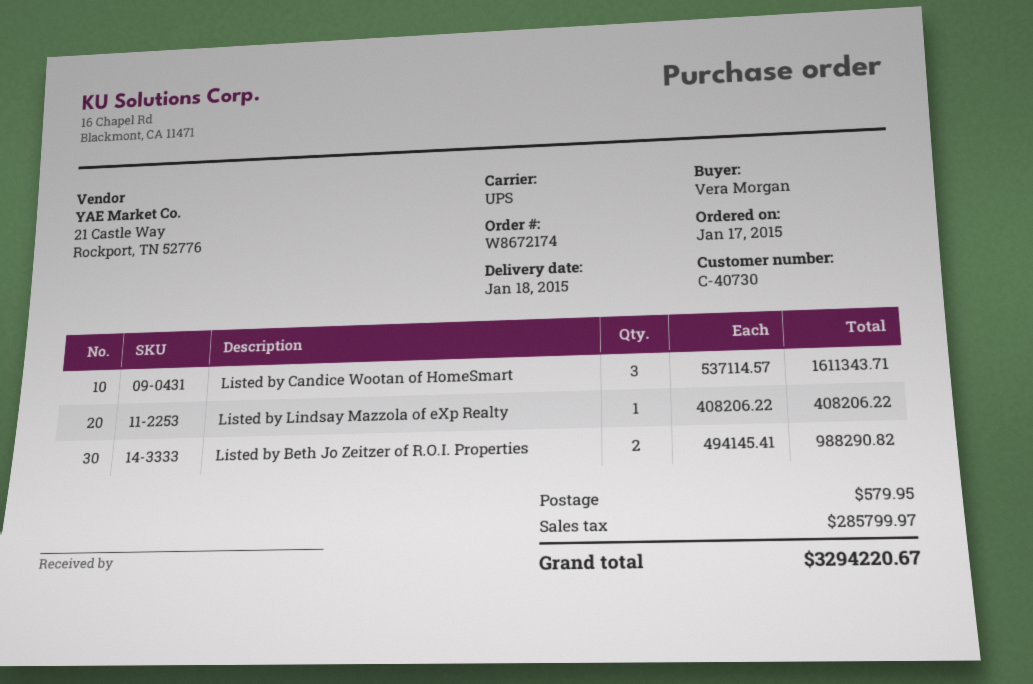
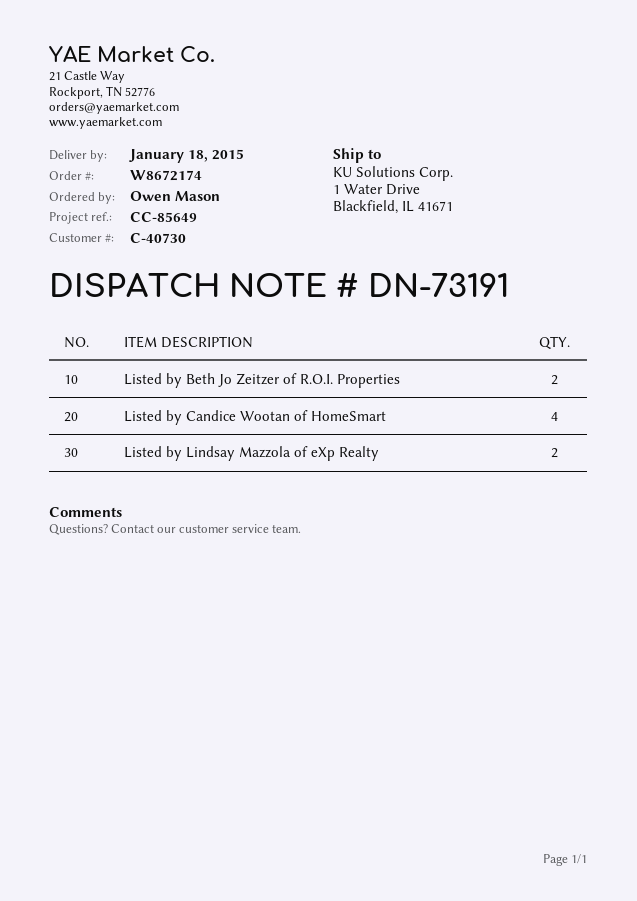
ordered by: Vera Morgan -> Owen Mason
Listed by Candice Wootan of HomeSmart: 3 -> 4
Listed by Lindsay Mazzola of eXp Realty: 1 -> 2

